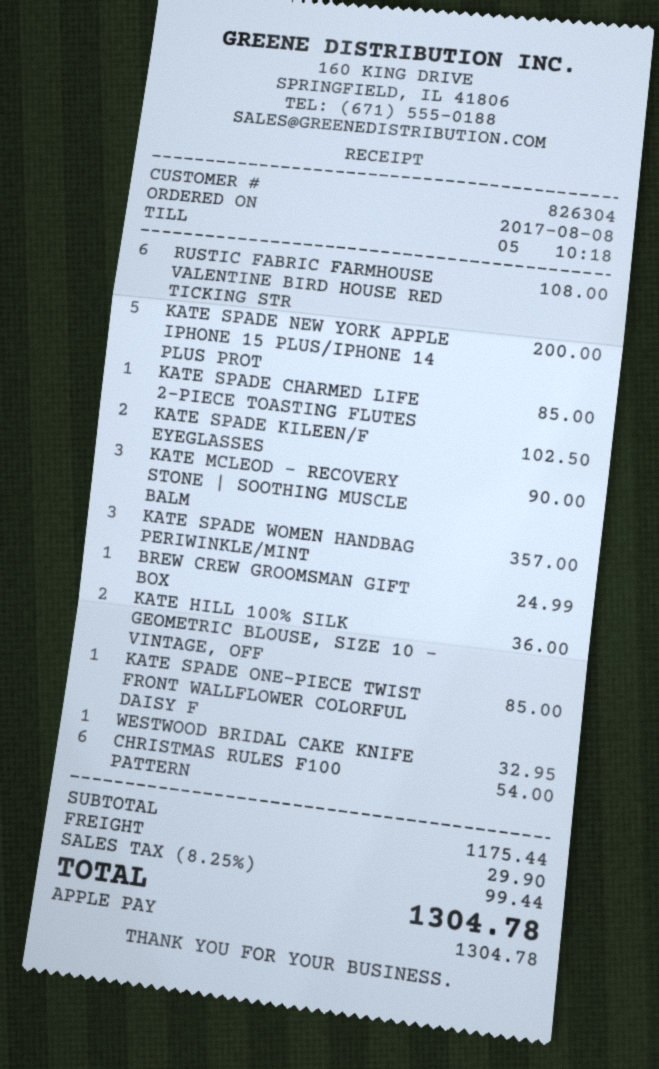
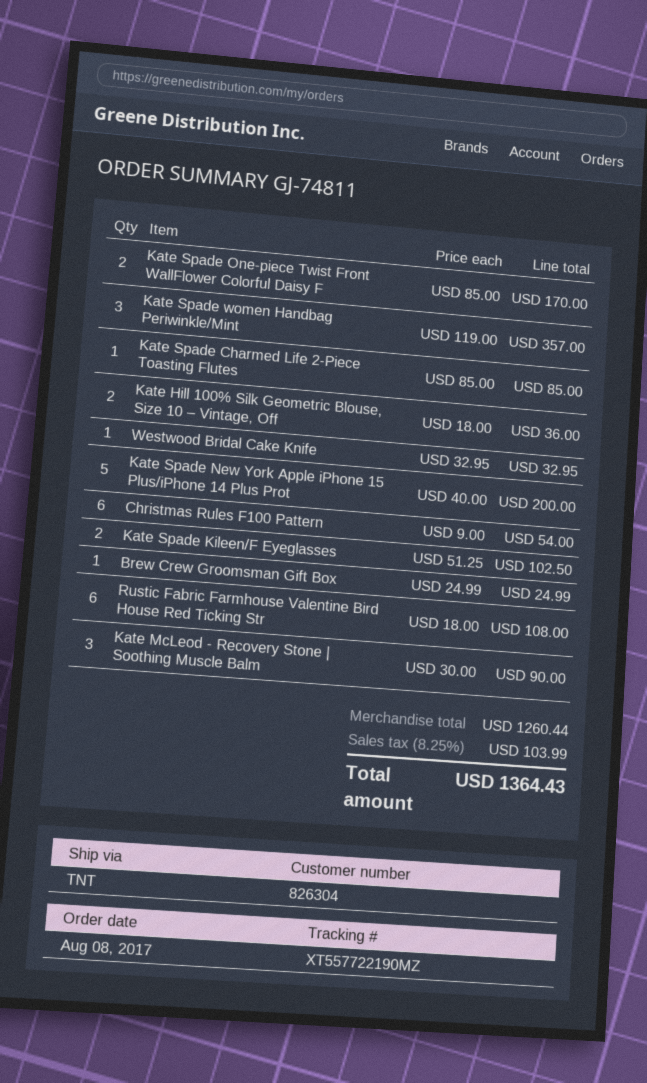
KATE SPADE ONE-PIECE TWIST FRONT WALLFLOWER COLORFUL DAISY F: 1 for 85.00 -> 2 for 170.00
subtotal: 1175.44 -> 1260.44
shipping: 29.90 -> none
tax: 8.25% = 99.44 -> 8.25% = 103.99
total: 1304.78 -> 1364.43

